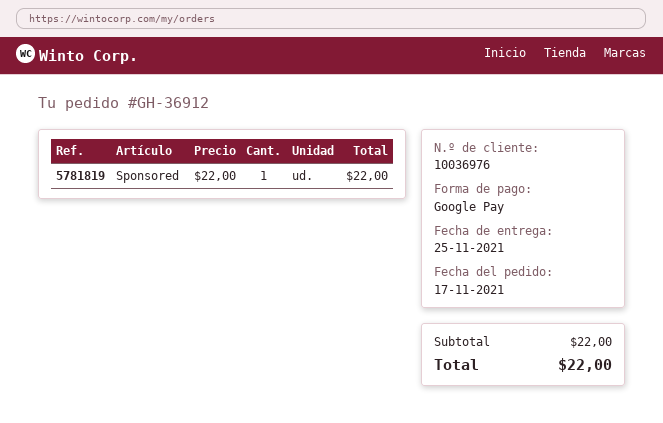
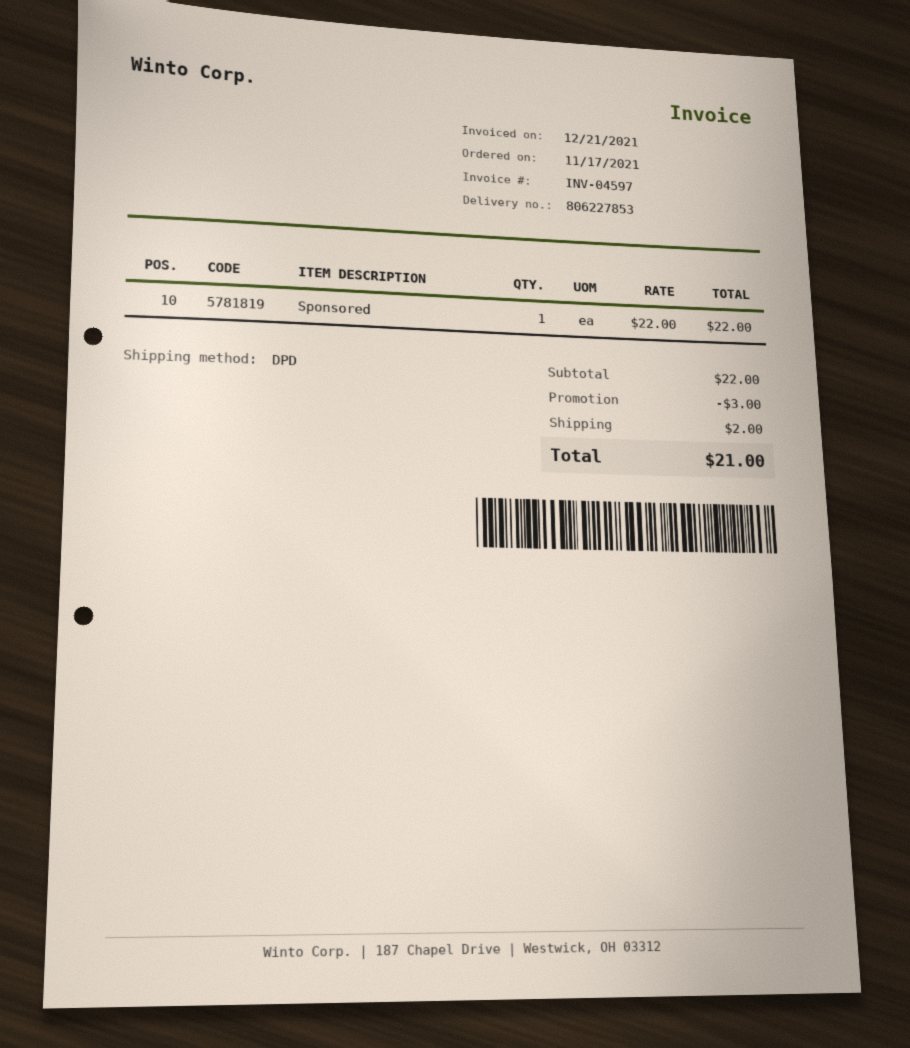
discount: none -> 3.00
shipping: none -> 2.00
total: 22.00 -> 21.00

